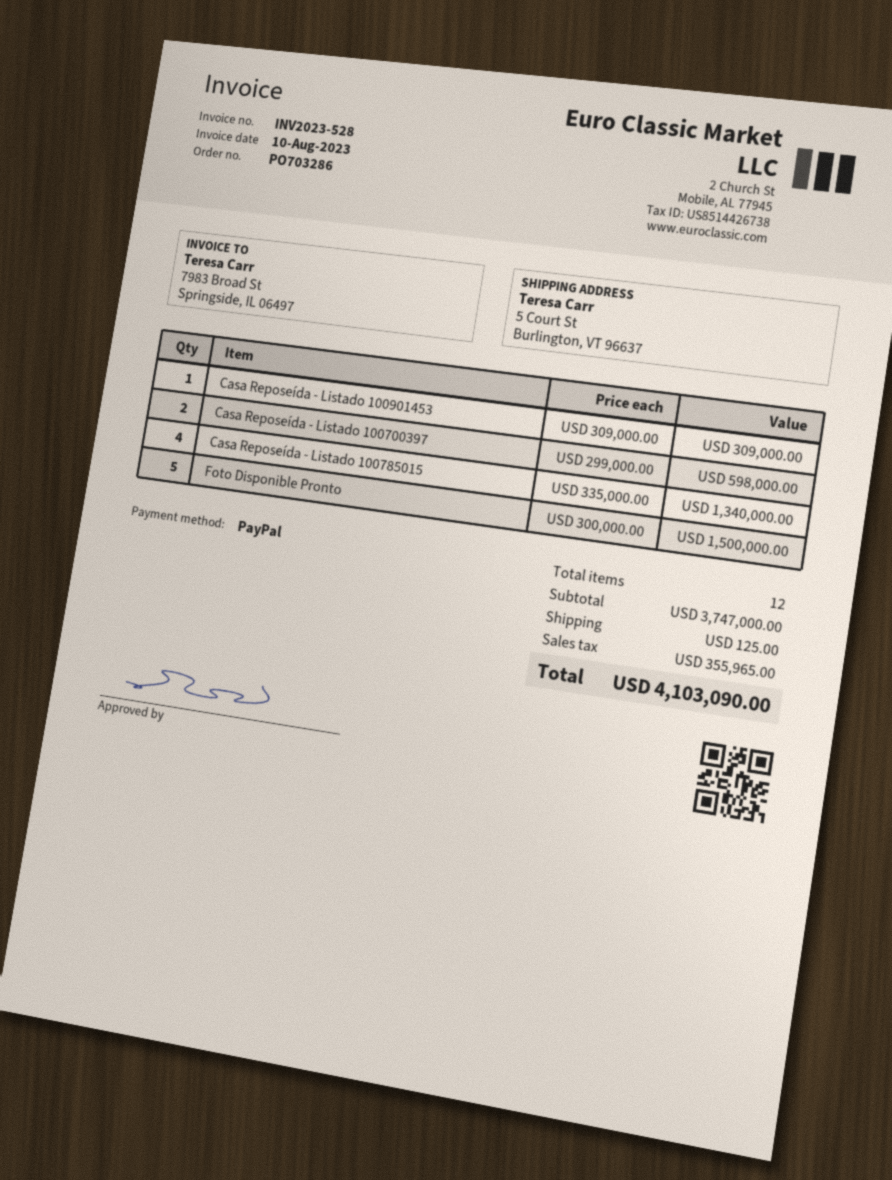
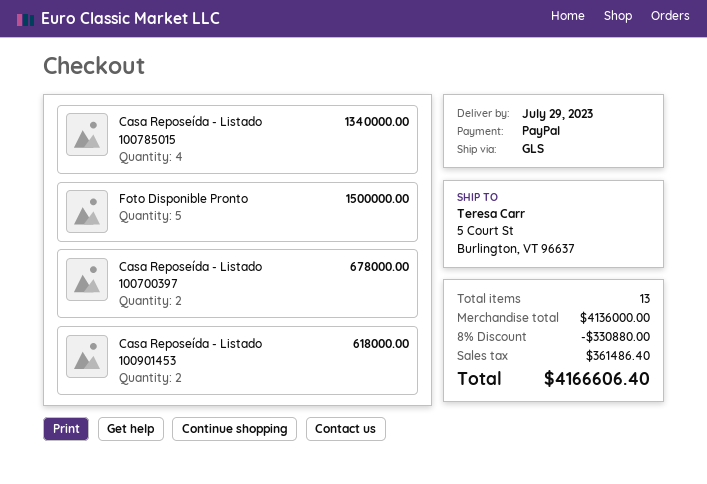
Casa Reposeída - Listado 100901453: 1 for 309000.00 -> 2 for 618000.00
Casa Reposeída - Listado 100700397: 2 for 598000.00 -> 2 for 678000.00
total quantity: 12 -> 13
subtotal: 3747000.00 -> 4136000.00
discount: none -> 8% = 330880.00
shipping: 125.00 -> none
tax: 355965.00 -> 361486.40
total: 4103090.00 -> 4166606.40

